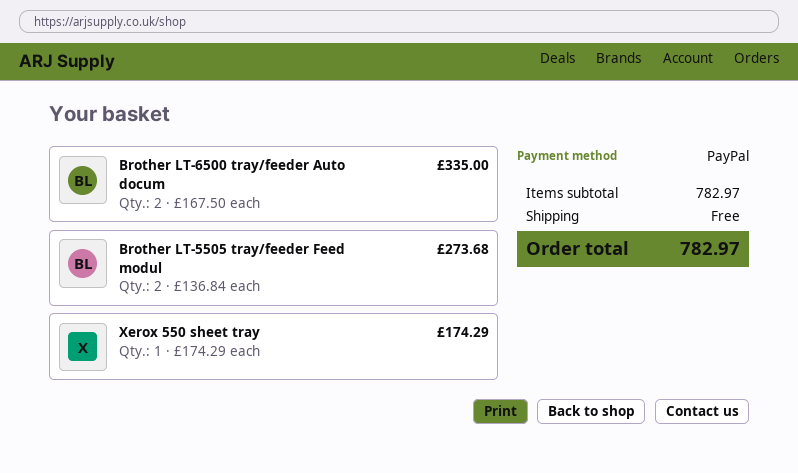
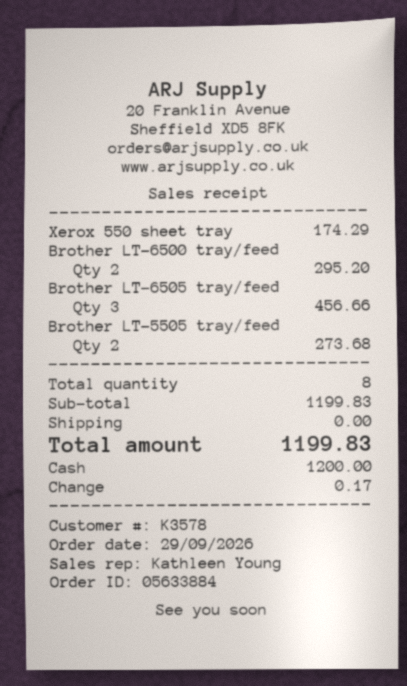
payment method: PayPal -> cash
Brother LT-6500 tray/feeder Auto docum: 2 for 335.00 -> 2 for 295.20
Brother LT-6505 tray/feed: none -> 3 for 456.66
subtotal: 782.97 -> 1199.83
total: 782.97 -> 1199.83

